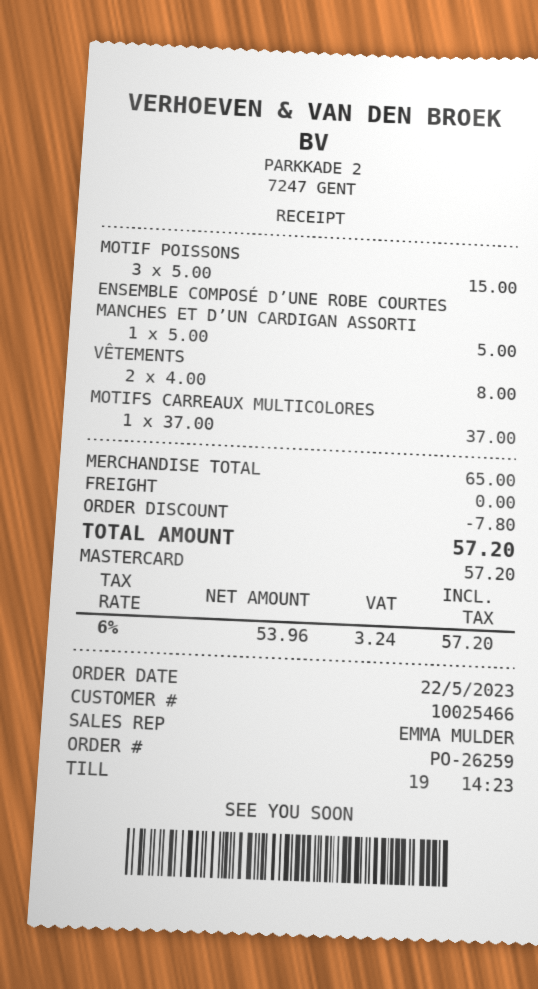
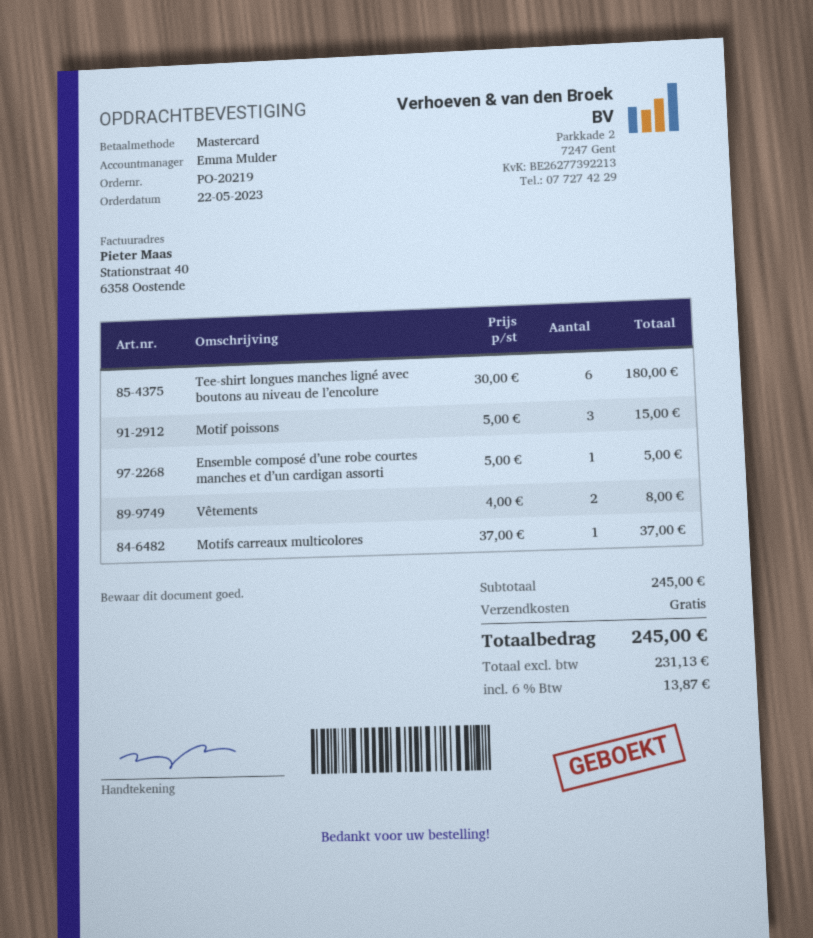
order number: PO-26259 -> PO-20219
Tee-shirt longues manches ligné avec boutons au niveau de l’encolure: none -> 6 x 30.00 = 180.00
subtotal: 65.00 -> 245.00
discount: 7.80 -> none
net: 53.96 -> 231.13
tax: 6% = 3.24 -> 6% = 13.87
total: 57.20 -> 245.00

